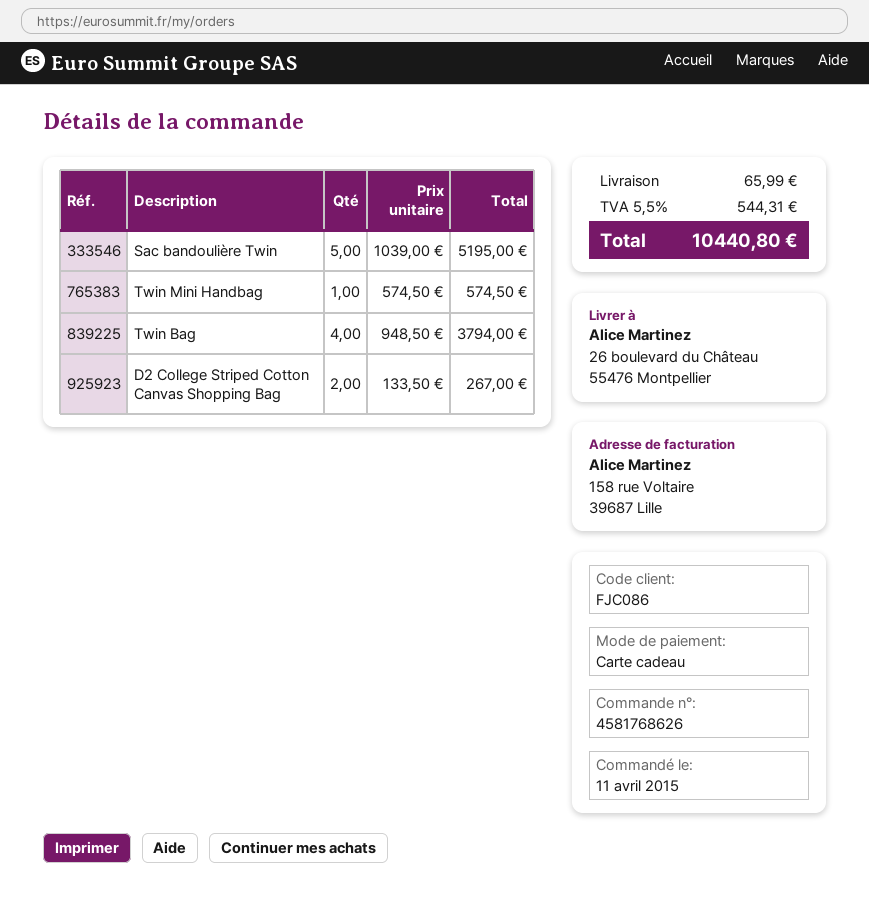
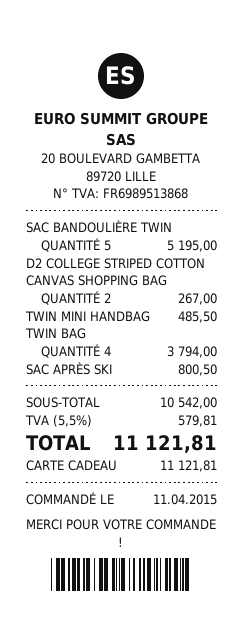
Twin Mini Handbag: 1 for 574.50 -> 1 for 485.50
SAC APRÈS SKI: none -> 1 for 800.50
shipping: 65.99 -> none
tax: 5.5% = 544.31 -> 5.5% = 579.81
total: 10440.80 -> 11121.81

